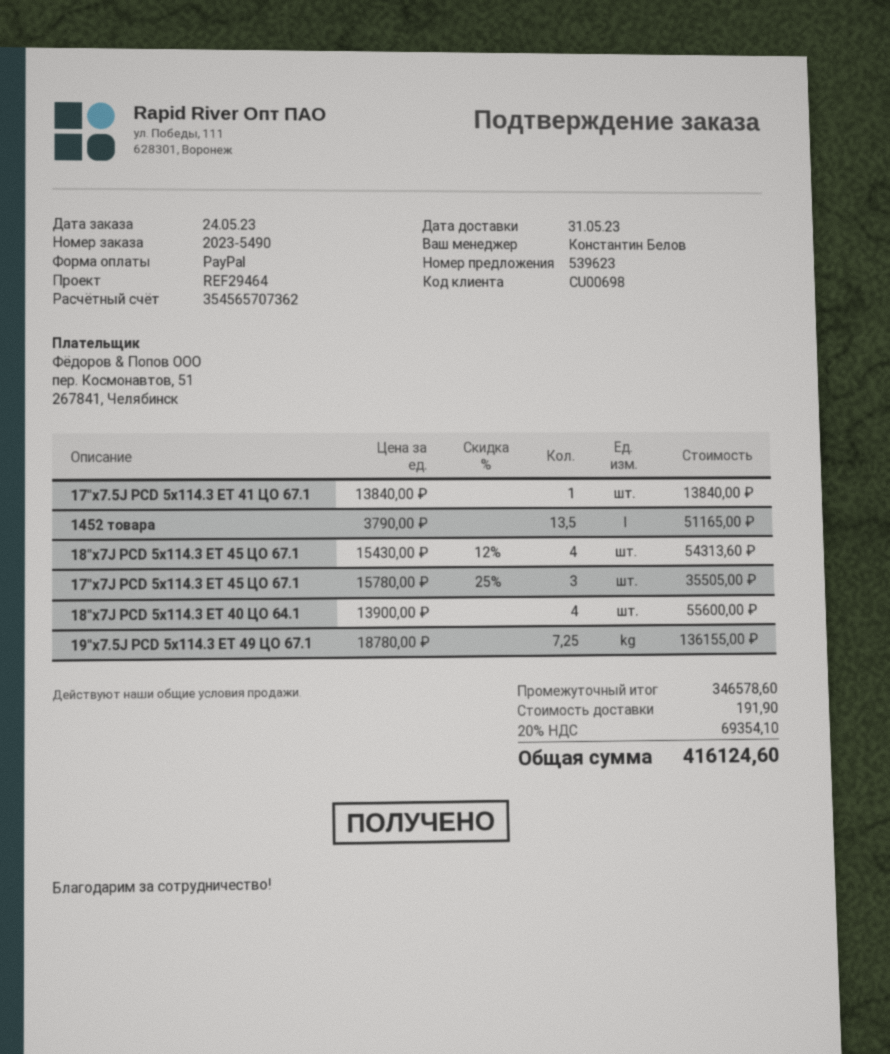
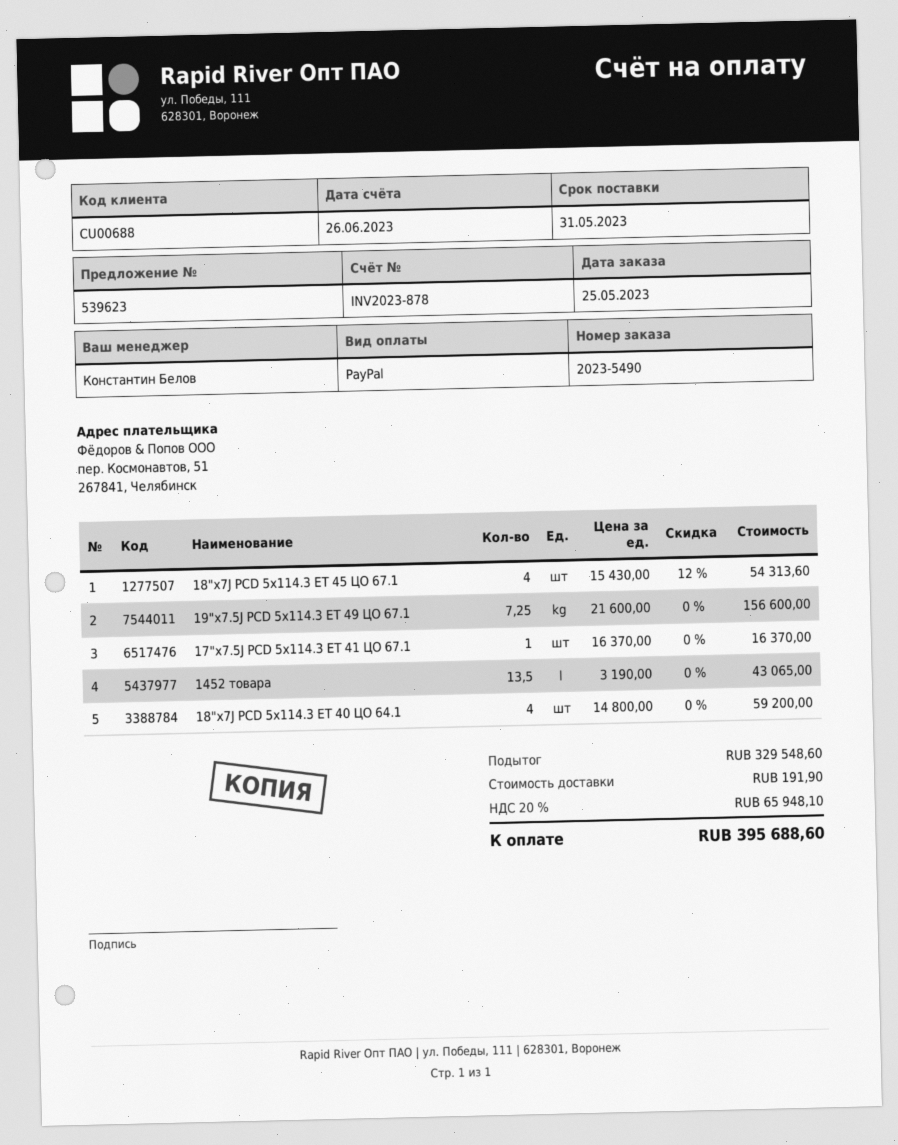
order date: 2023-05-24 -> 2023-05-25
customer number: CU00698 -> CU00688
17"x7.5J PCD 5x114.3 ЕТ 41 ЦО 67.1: 1 x 13840.00 = 13840.00 -> 1 x 16370.00 = 16370.00
1452 товара: 13.5 x 3790.00 = 51165.00 -> 13.5 x 3190.00 = 43065.00
17"x7J PCD 5x114.3 ЕТ 45 ЦО 67.1: 3 x 15780.00 - 25% = 35505.00 -> none
18"x7J PCD 5x114.3 ЕТ 40 ЦО 64.1: 4 x 13900.00 = 55600.00 -> 4 x 14800.00 = 59200.00
19"x7.5J PCD 5x114.3 ЕТ 49 ЦО 67.1: 7.25 x 18780.00 = 136155.00 -> 7.25 x 21600.00 = 156600.00
subtotal: 346578.60 -> 329548.60
tax: 20% = 69354.10 -> 20% = 65948.10
total: 416124.60 -> 395688.60

